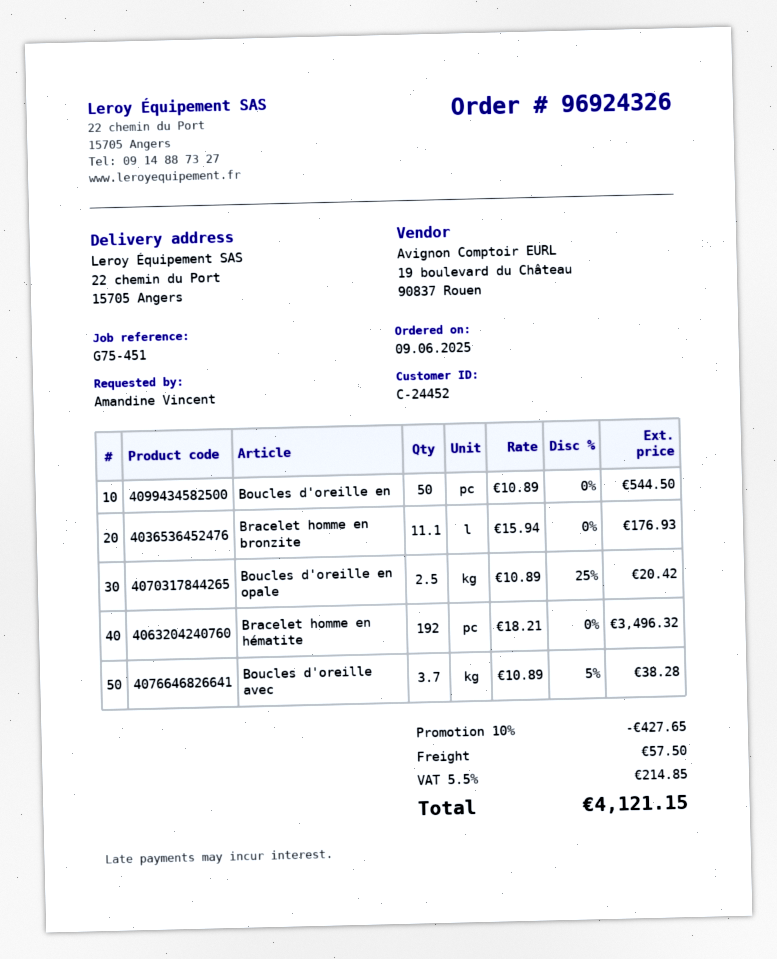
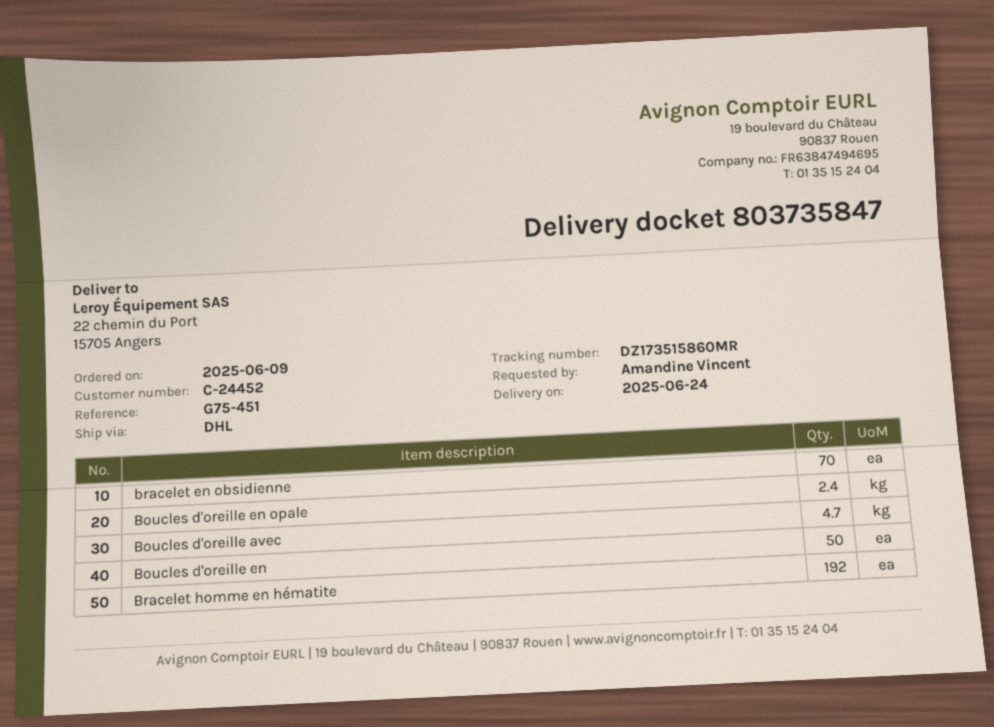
Bracelet homme en bronzite: 11.1 -> none
Boucles d'oreille en opale: 2.5 -> 2.4
Boucles d'oreille avec: 3.7 -> 4.7
bracelet en obsidienne: none -> 70

